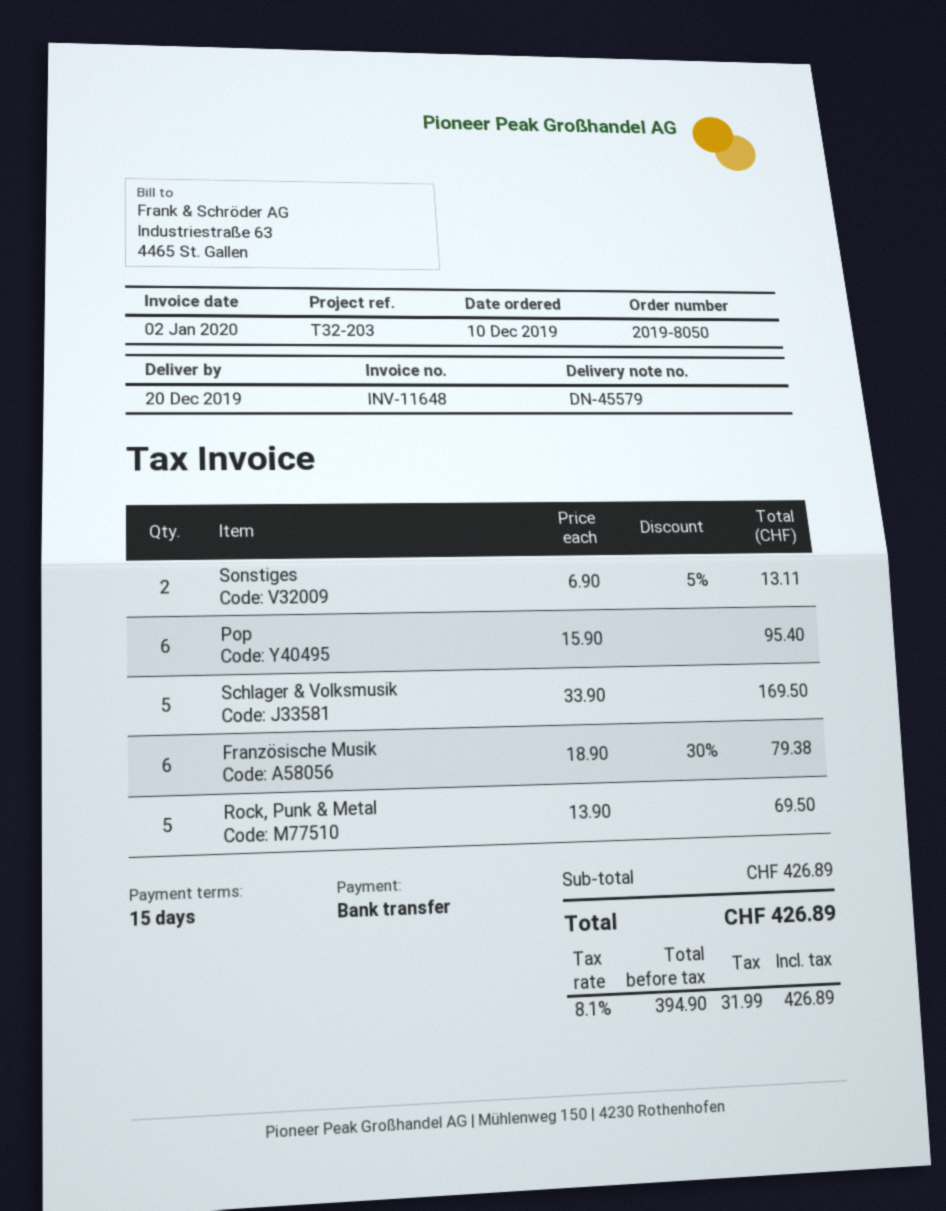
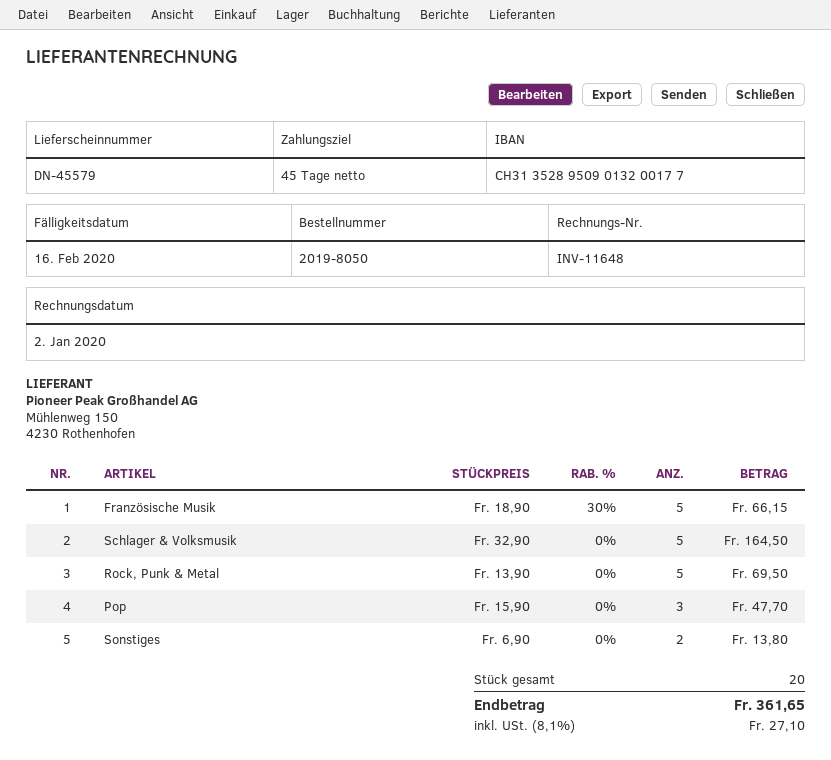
payment terms: 15 days -> 45 days
Sonstiges: 2 x 6.90 - 5% = 13.11 -> 2 x 6.90 = 13.80
Pop: 6 x 15.90 = 95.40 -> 3 x 15.90 = 47.70
Schlager & Volksmusik: 5 x 33.90 = 169.50 -> 5 x 32.90 = 164.50
Französische Musik: 6 x 18.90 - 30% = 79.38 -> 5 x 18.90 - 30% = 66.15
tax: 8.1% = 31.99 -> 8.1% = 27.10
total: 426.89 -> 361.65

